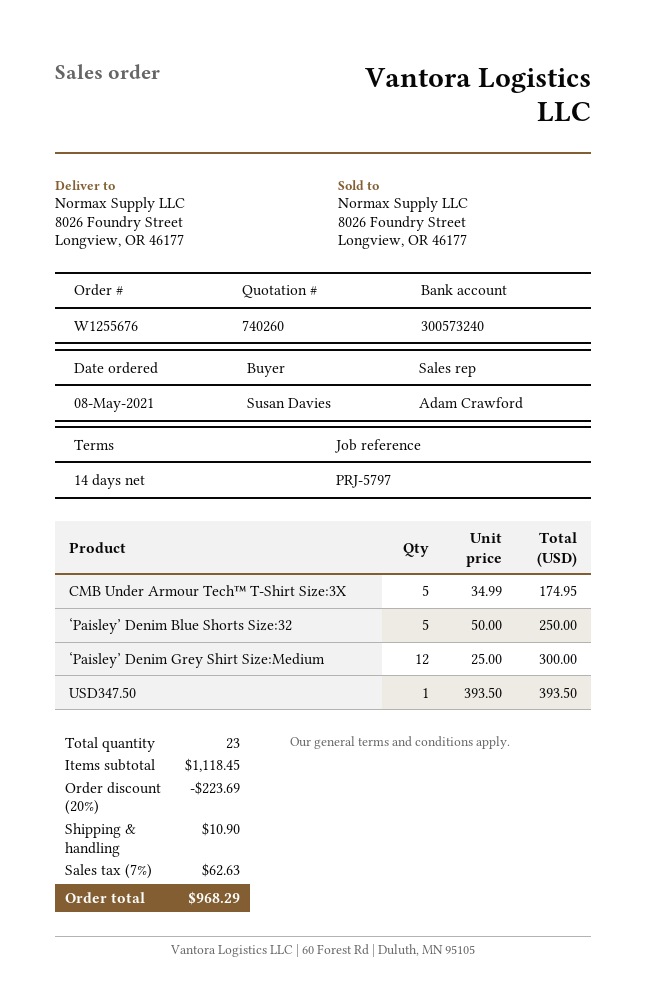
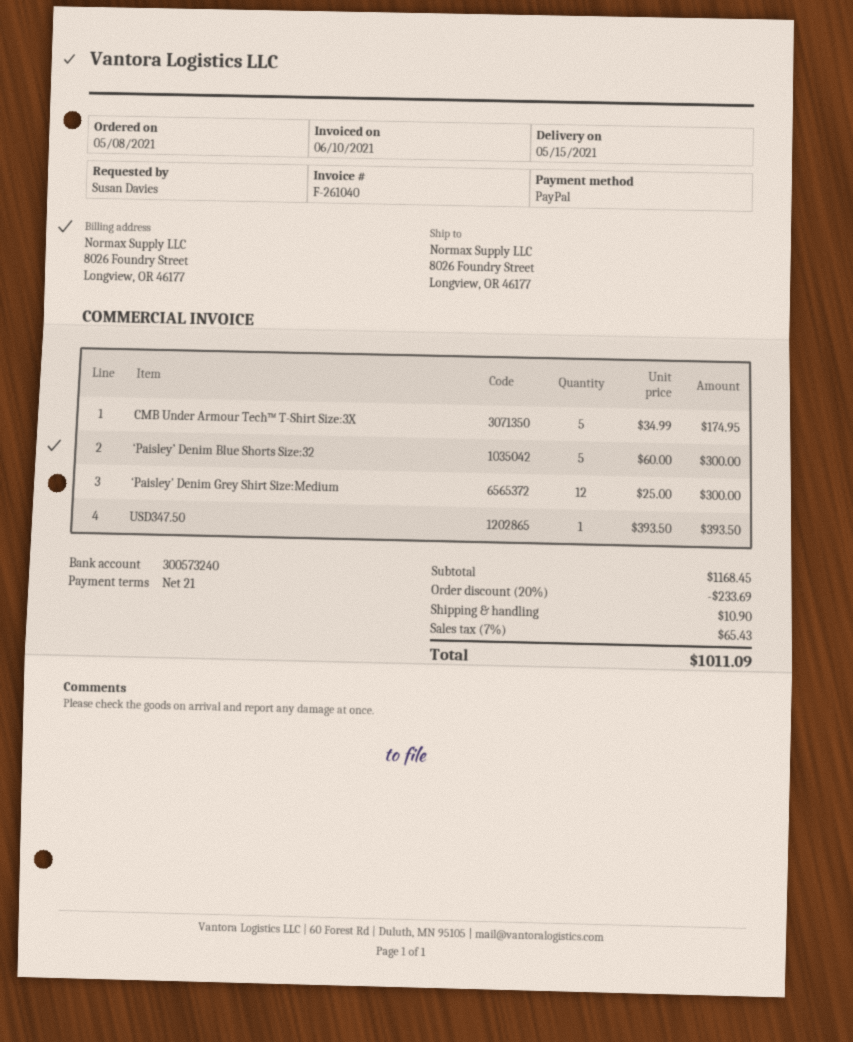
payment terms: 14 days -> 21 days
‘Paisley’ Denim Blue Shorts Size:32: 5 x 50.00 = 250.00 -> 5 x 60.00 = 300.00
subtotal: 1118.45 -> 1168.45
discount: 20% = 223.69 -> 20% = 233.69
tax: 7% = 62.63 -> 7% = 65.43
total: 968.29 -> 1011.09

